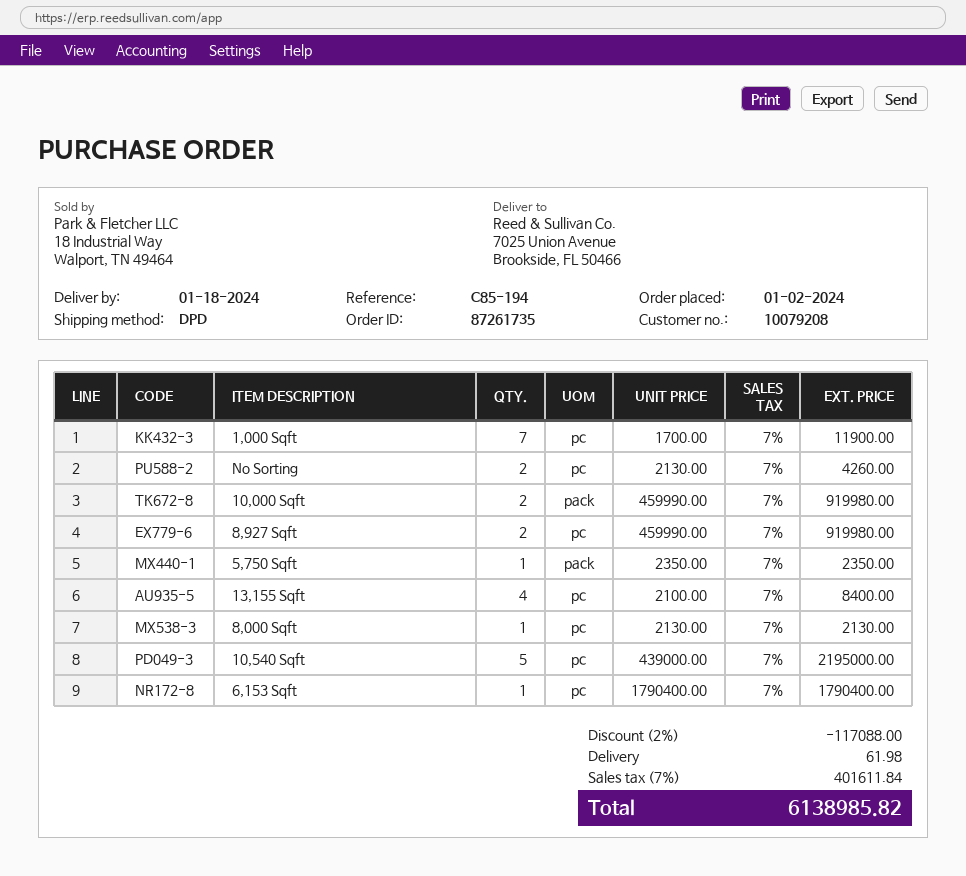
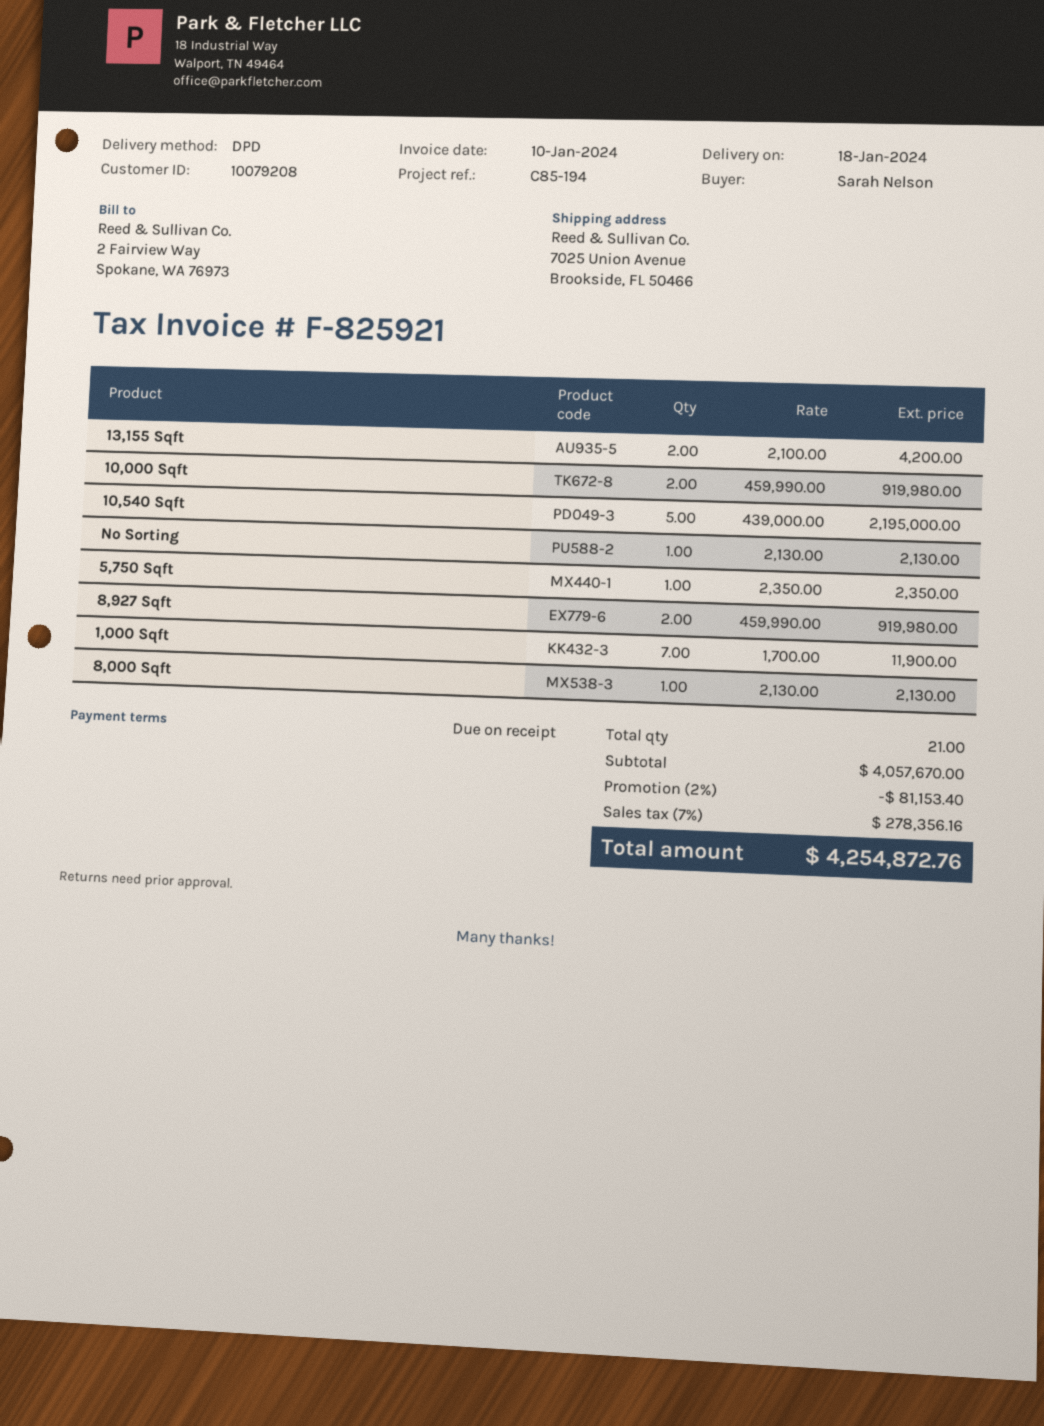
No Sorting: 2 x 2130.00 = 4260.00 -> 1 x 2130.00 = 2130.00
13,155 Sqft: 4 x 2100.00 = 8400.00 -> 2 x 2100.00 = 4200.00
6,153 Sqft: 1 x 1790400.00 = 1790400.00 -> none
discount: 2% = 117088.00 -> 2% = 81153.40
shipping: 61.98 -> none
tax: 7% = 401611.84 -> 7% = 278356.16
total: 6138985.82 -> 4254872.76

